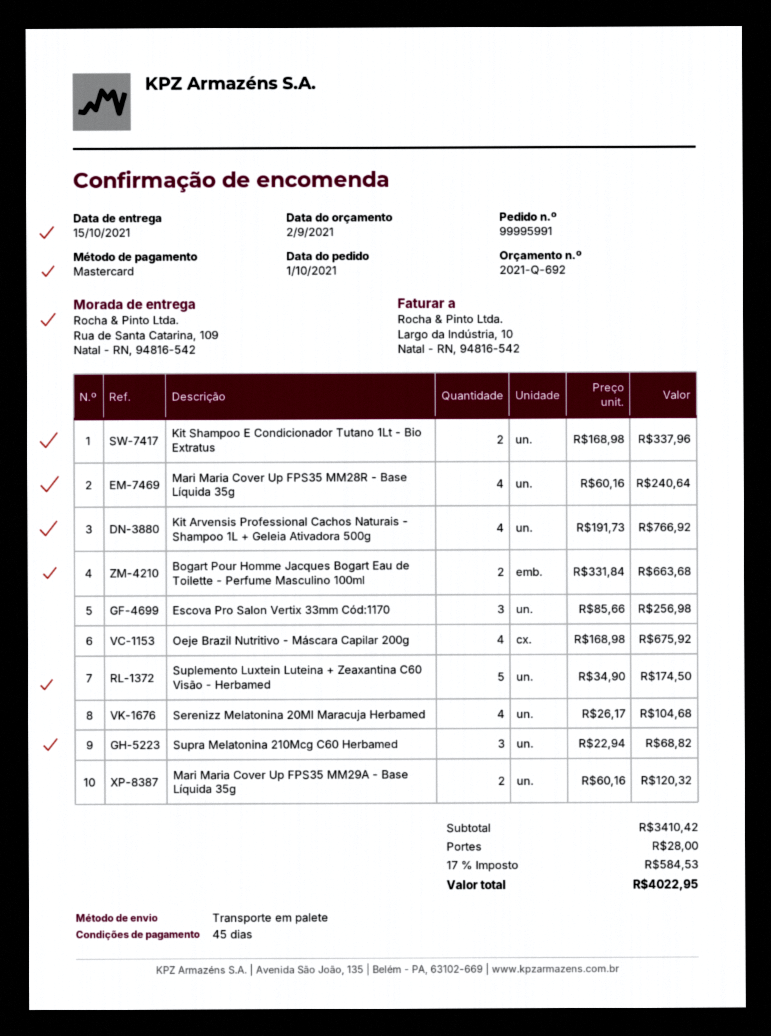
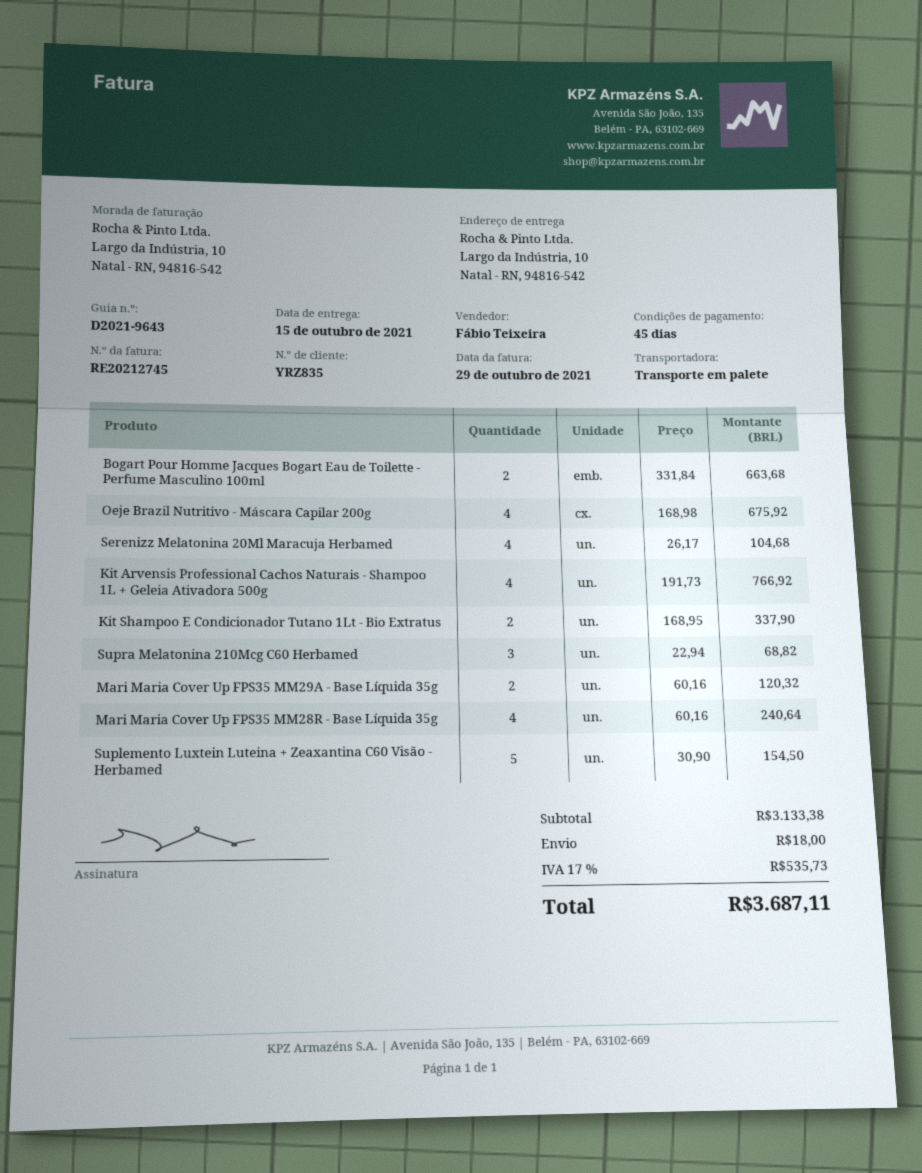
ship to: Rua de Santa Catarina, 109, Natal - RN, 94816-542 -> Largo da Indústria, 10, Natal - RN, 94816-542
Kit Shampoo E Condicionador Tutano 1Lt - Bio Extratus: 2 x 168.98 = 337.96 -> 2 x 168.95 = 337.90
Escova Pro Salon Vertix 33mm Cód:1170: 3 x 85.66 = 256.98 -> none
Suplemento Luxtein Luteina + Zeaxantina C60 Visão - Herbamed: 5 x 34.90 = 174.50 -> 5 x 30.90 = 154.50
subtotal: 3410.42 -> 3133.38
shipping: 28.00 -> 18.00
tax: 17% = 584.53 -> 17% = 535.73
total: 4022.95 -> 3687.11

